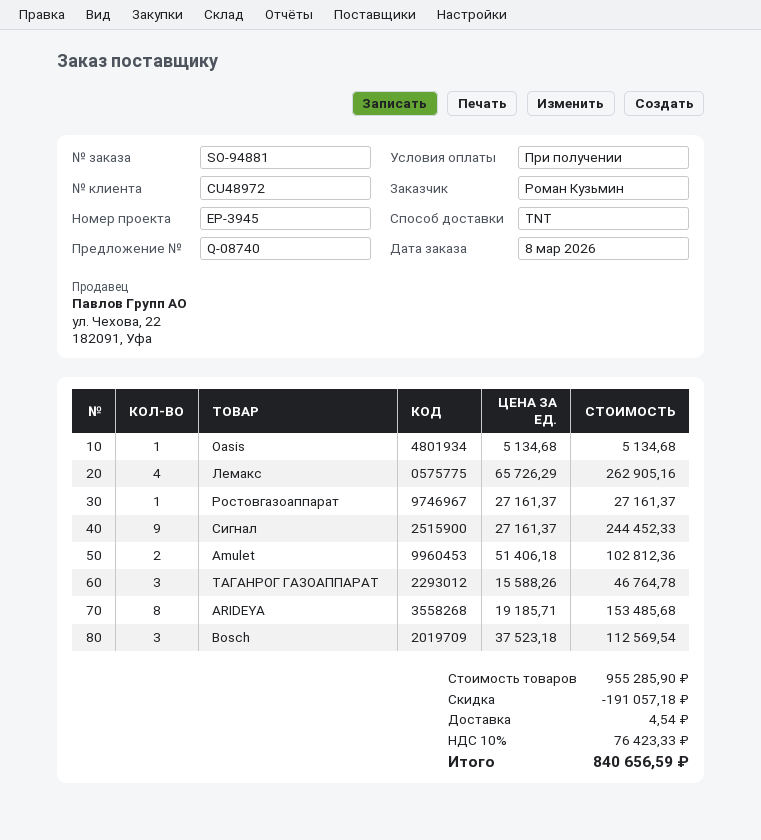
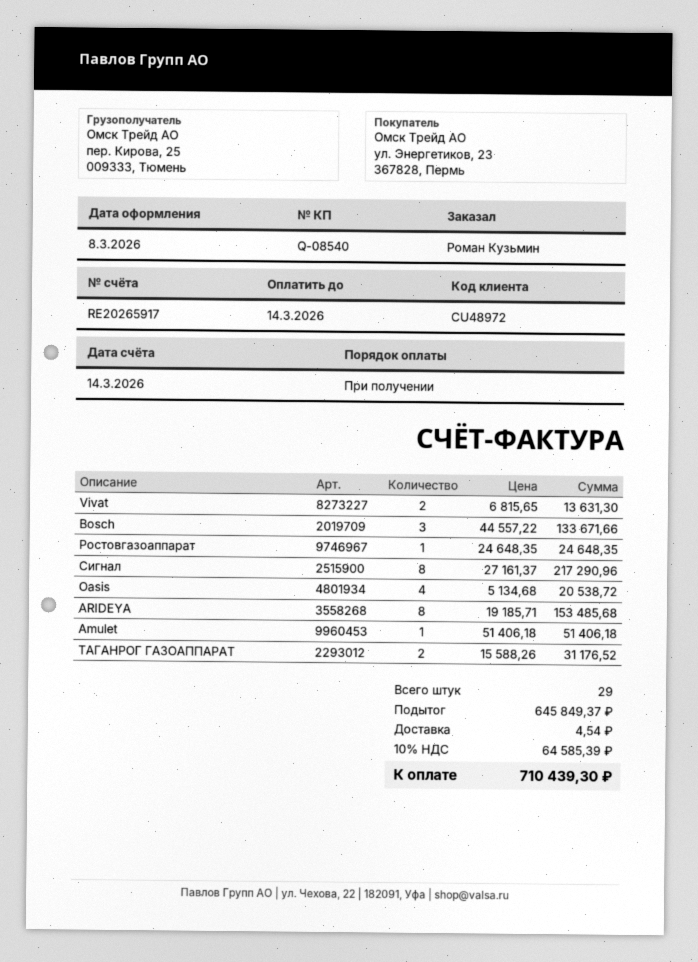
quote number: Q-08740 -> Q-08540
Oasis: 1 x 5134.68 = 5134.68 -> 4 x 5134.68 = 20538.72
Лемакс: 4 x 65726.29 = 262905.16 -> none
Ростовгазоаппарат: 1 x 27161.37 = 27161.37 -> 1 x 24648.35 = 24648.35
Сигнал: 9 x 27161.37 = 244452.33 -> 8 x 27161.37 = 217290.96
Amulet: 2 x 51406.18 = 102812.36 -> 1 x 51406.18 = 51406.18
ТАГАНРОГ ГАЗОАППАРАТ: 3 x 15588.26 = 46764.78 -> 2 x 15588.26 = 31176.52
Bosch: 3 x 37523.18 = 112569.54 -> 3 x 44557.22 = 133671.66
Vivat: none -> 2 x 6815.65 = 13631.30
subtotal: 955285.90 -> 645849.37
discount: 191057.18 -> none
tax: 10% = 76423.33 -> 10% = 64585.39
total: 840656.59 -> 710439.30

